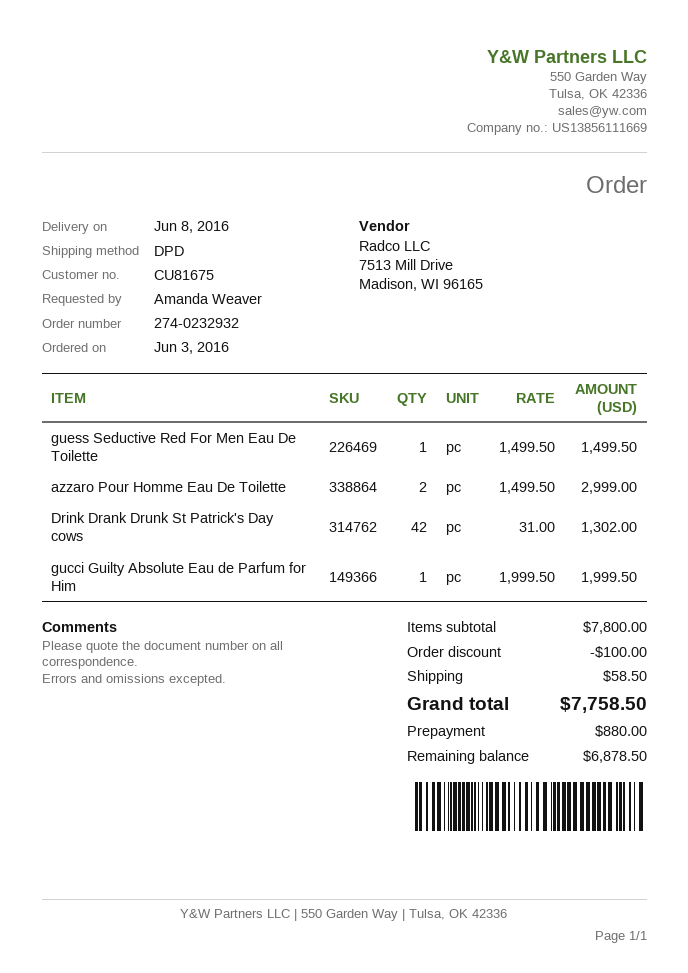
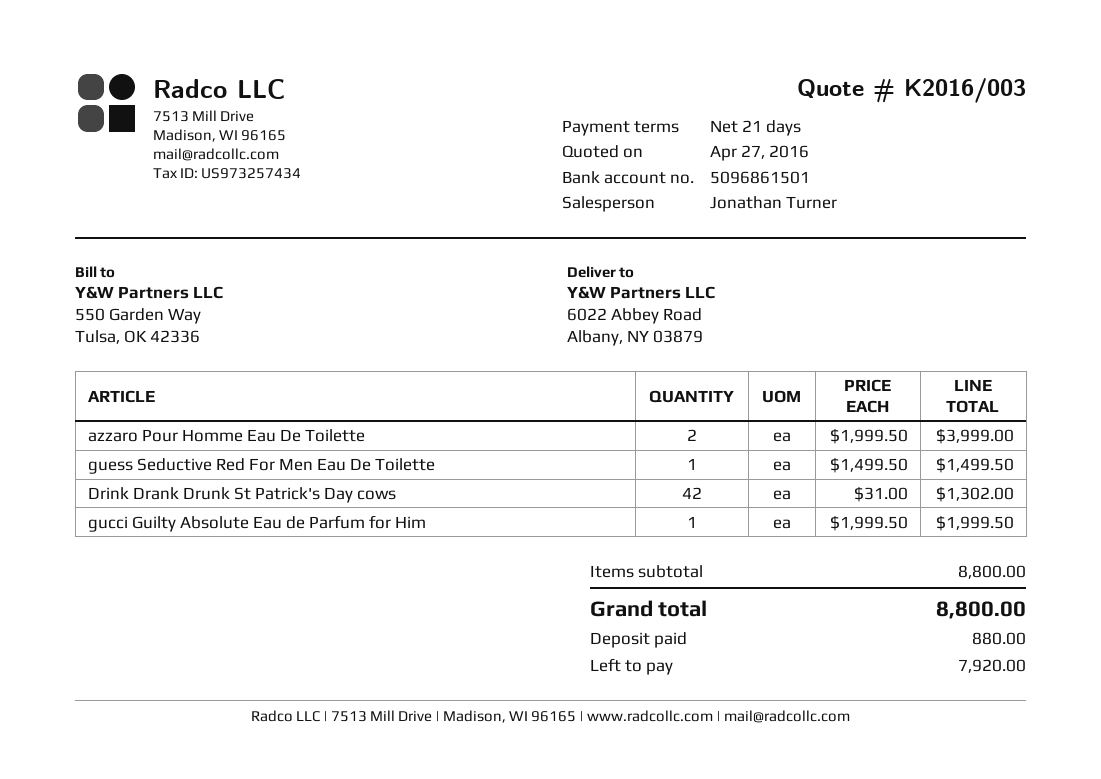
azzaro Pour Homme Eau De Toilette: 2 x 1499.50 = 2999.00 -> 2 x 1999.50 = 3999.00
subtotal: 7800.00 -> 8800.00
discount: 100.00 -> none
shipping: 58.50 -> none
total: 7758.50 -> 8800.00
balance: 6878.50 -> 7920.00

